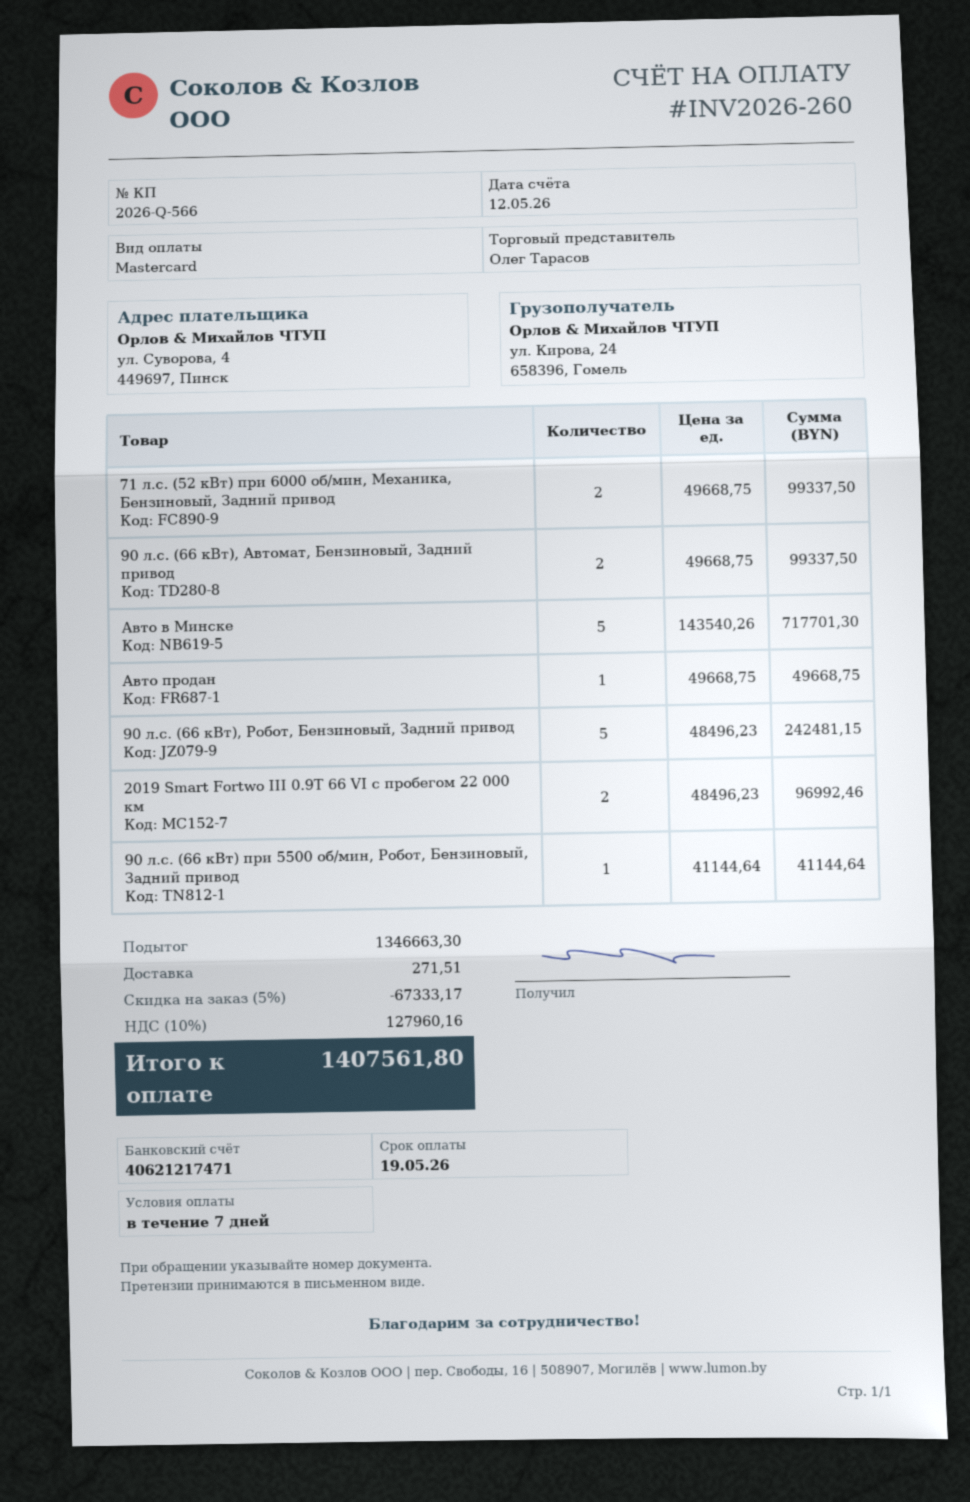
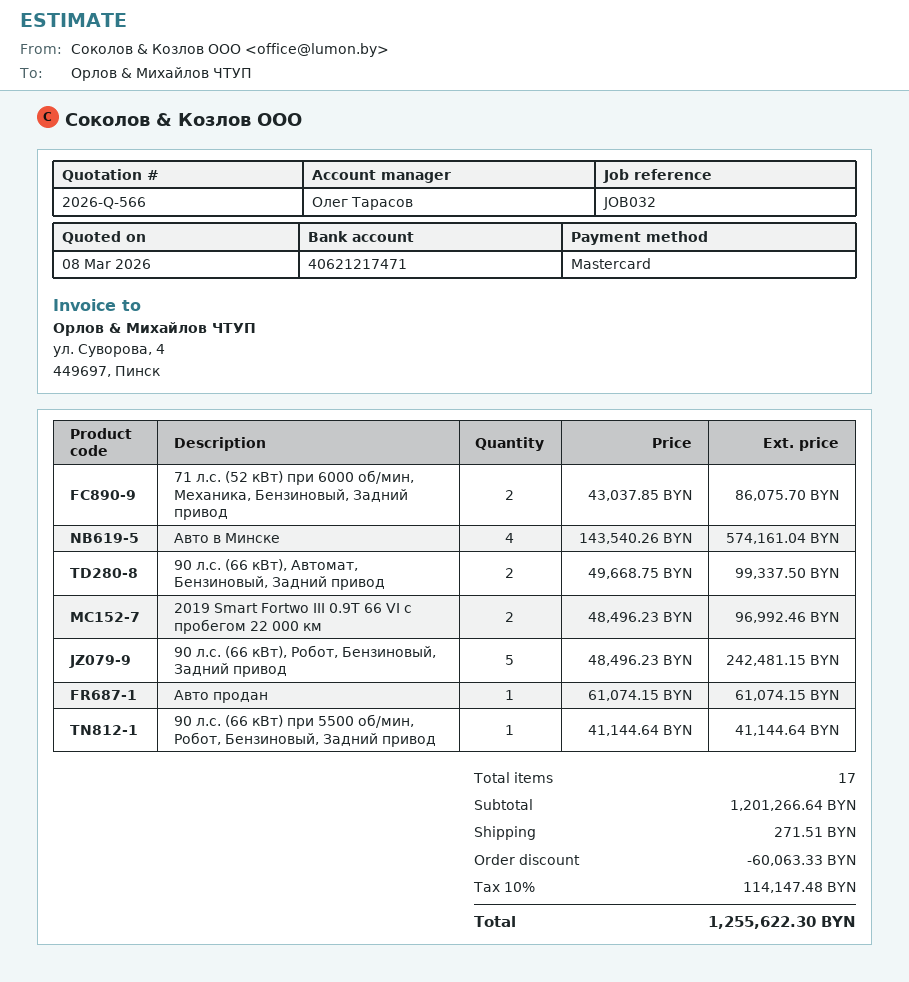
71 л.с. (52 кВт) при 6000 об/мин, Механика, Бензиновый, Задний привод: 2 x 49668.75 = 99337.50 -> 2 x 43037.85 = 86075.70
Авто в Минске: 5 x 143540.26 = 717701.30 -> 4 x 143540.26 = 574161.04
Авто продан: 1 x 49668.75 = 49668.75 -> 1 x 61074.15 = 61074.15
subtotal: 1346663.30 -> 1201266.64
discount: 67333.17 -> 60063.33
tax: 10% = 127960.16 -> 10% = 114147.48
total: 1407561.80 -> 1255622.30

